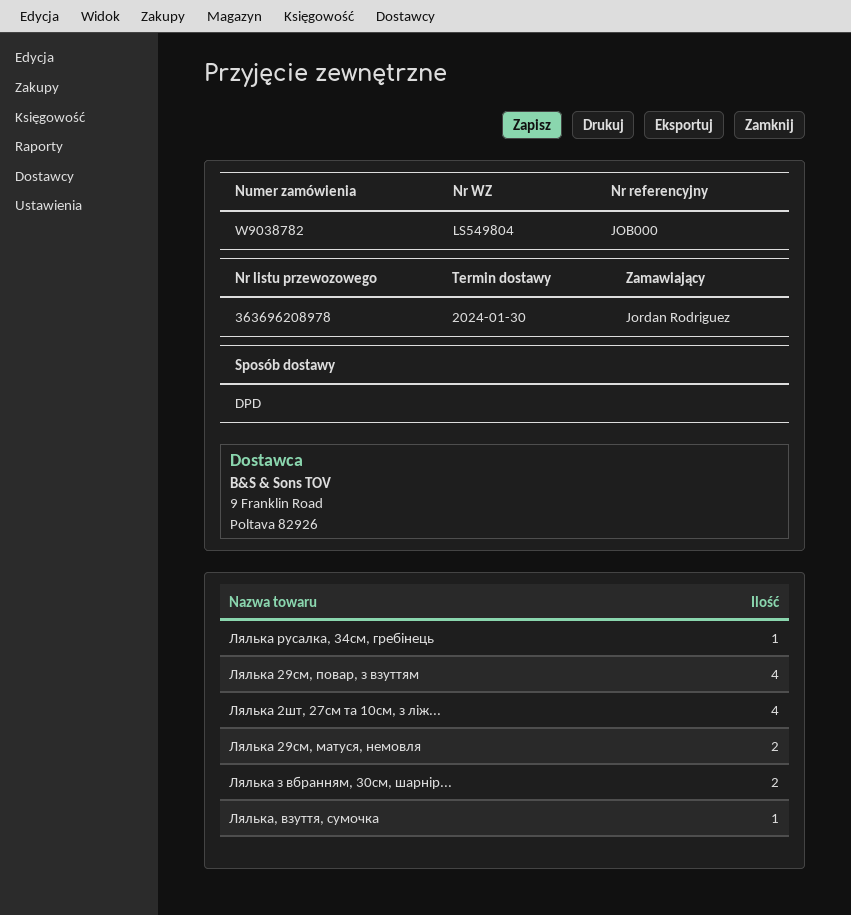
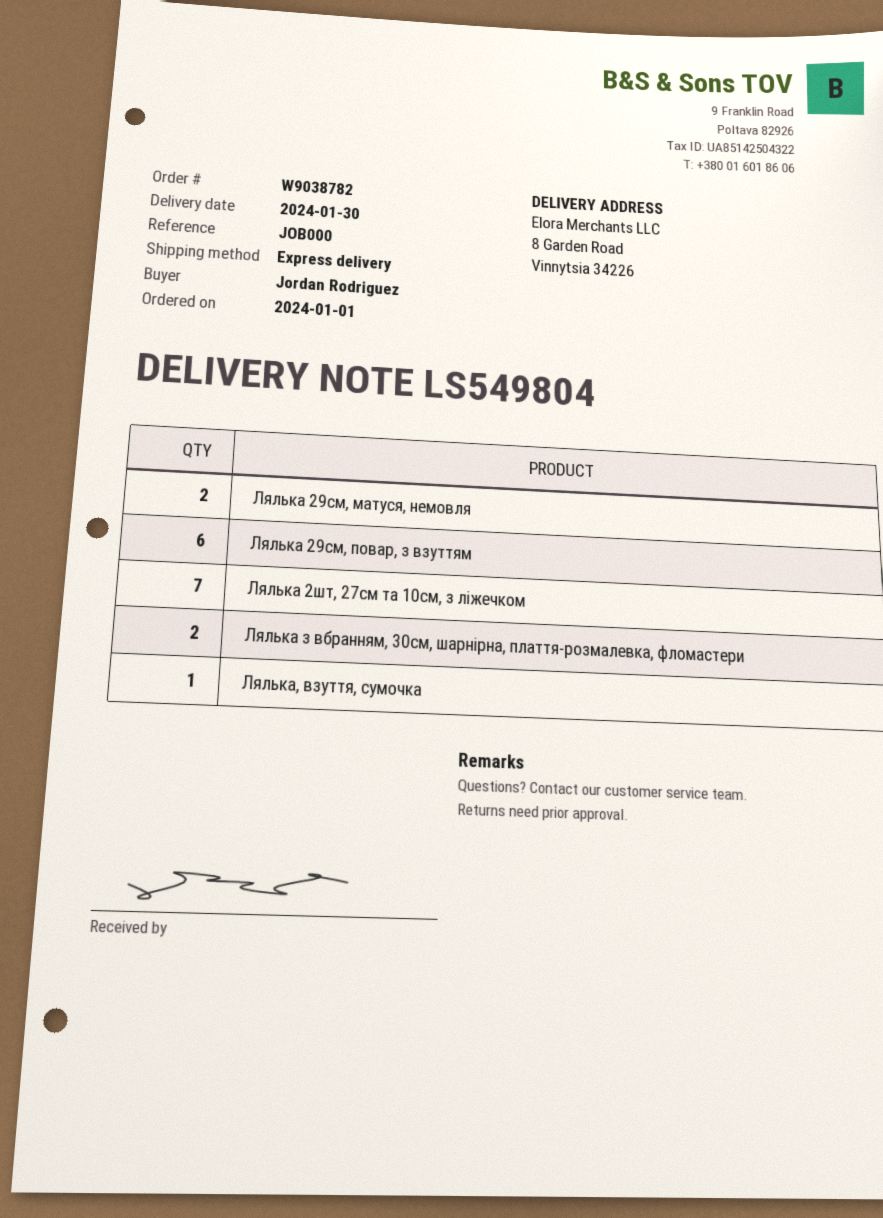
shipping method: DPD -> express
Лялька русалка, 34см, гребінець: 1 -> none
Лялька 29см, повар, з взуттям: 4 -> 6
Лялька 2шт, 27см та 10см, з ліж...: 4 -> 7

